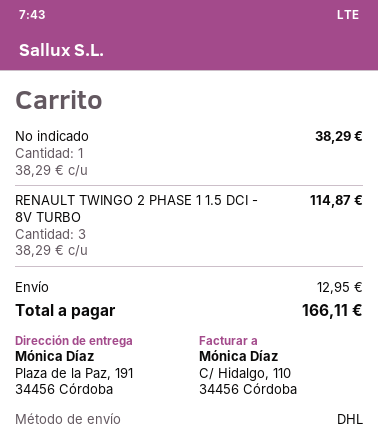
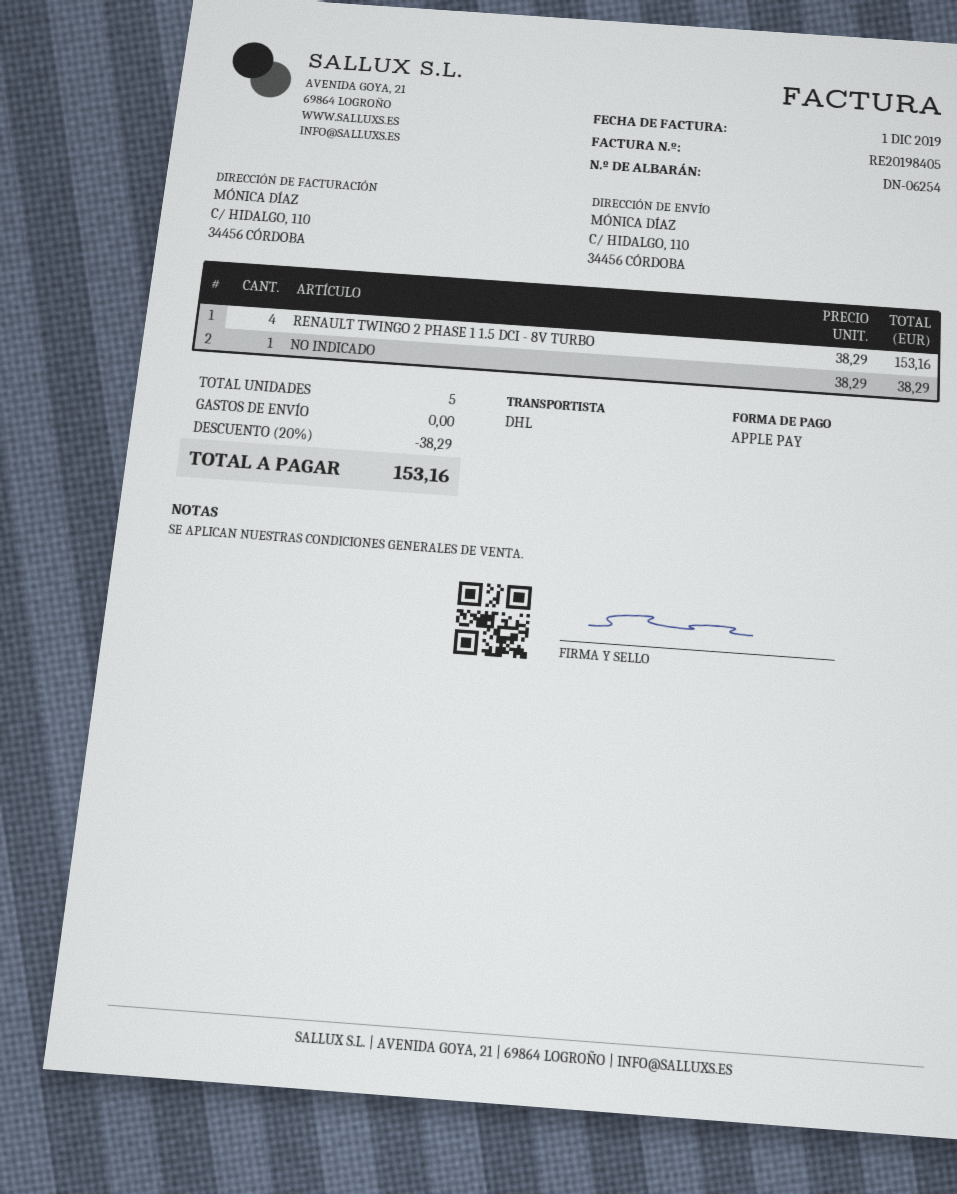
ship to: Plaza de la Paz, 191, 34456 Córdoba -> C/ HIDALGO, 110, 34456 CÓRDOBA
RENAULT TWINGO 2 PHASE 1 1.5 DCI - 8V TURBO: 3 x 38.29 = 114.87 -> 4 x 38.29 = 153.16
discount: none -> 20% = 38.29
shipping: 12.95 -> 0.00
total: 166.11 -> 153.16

